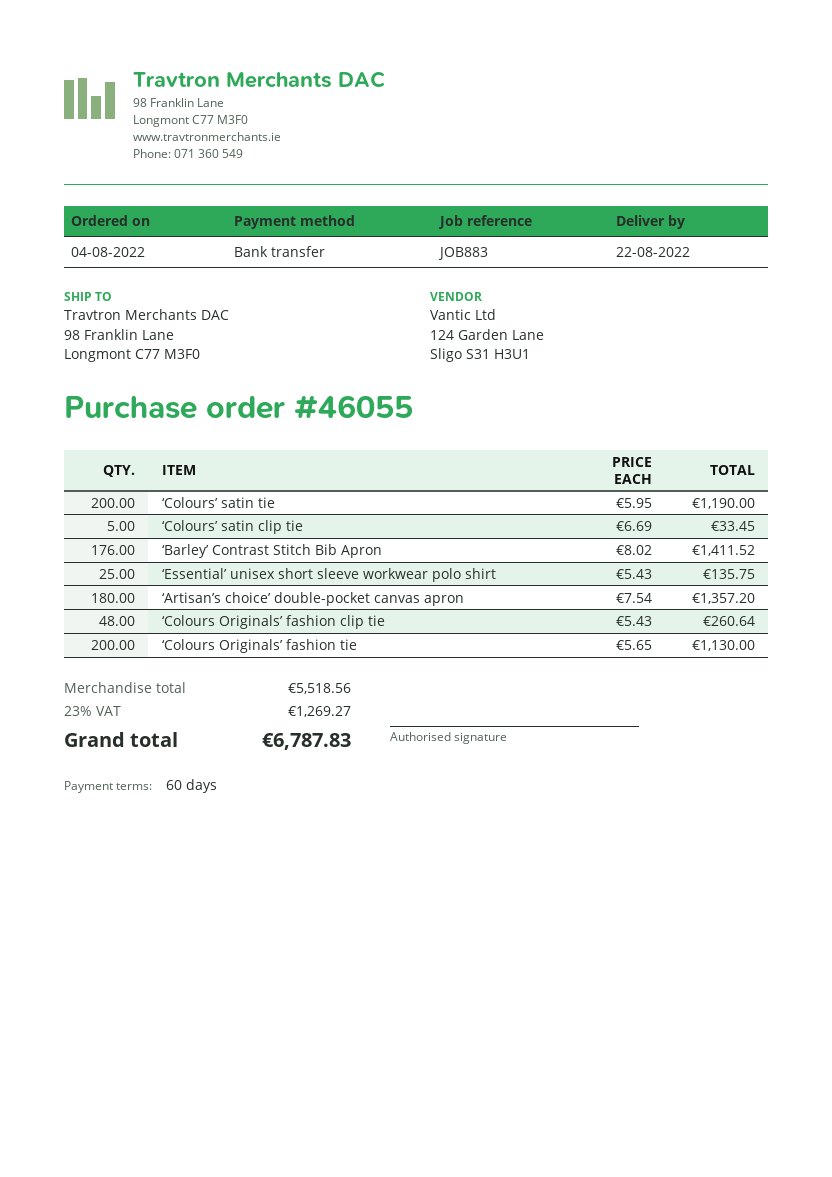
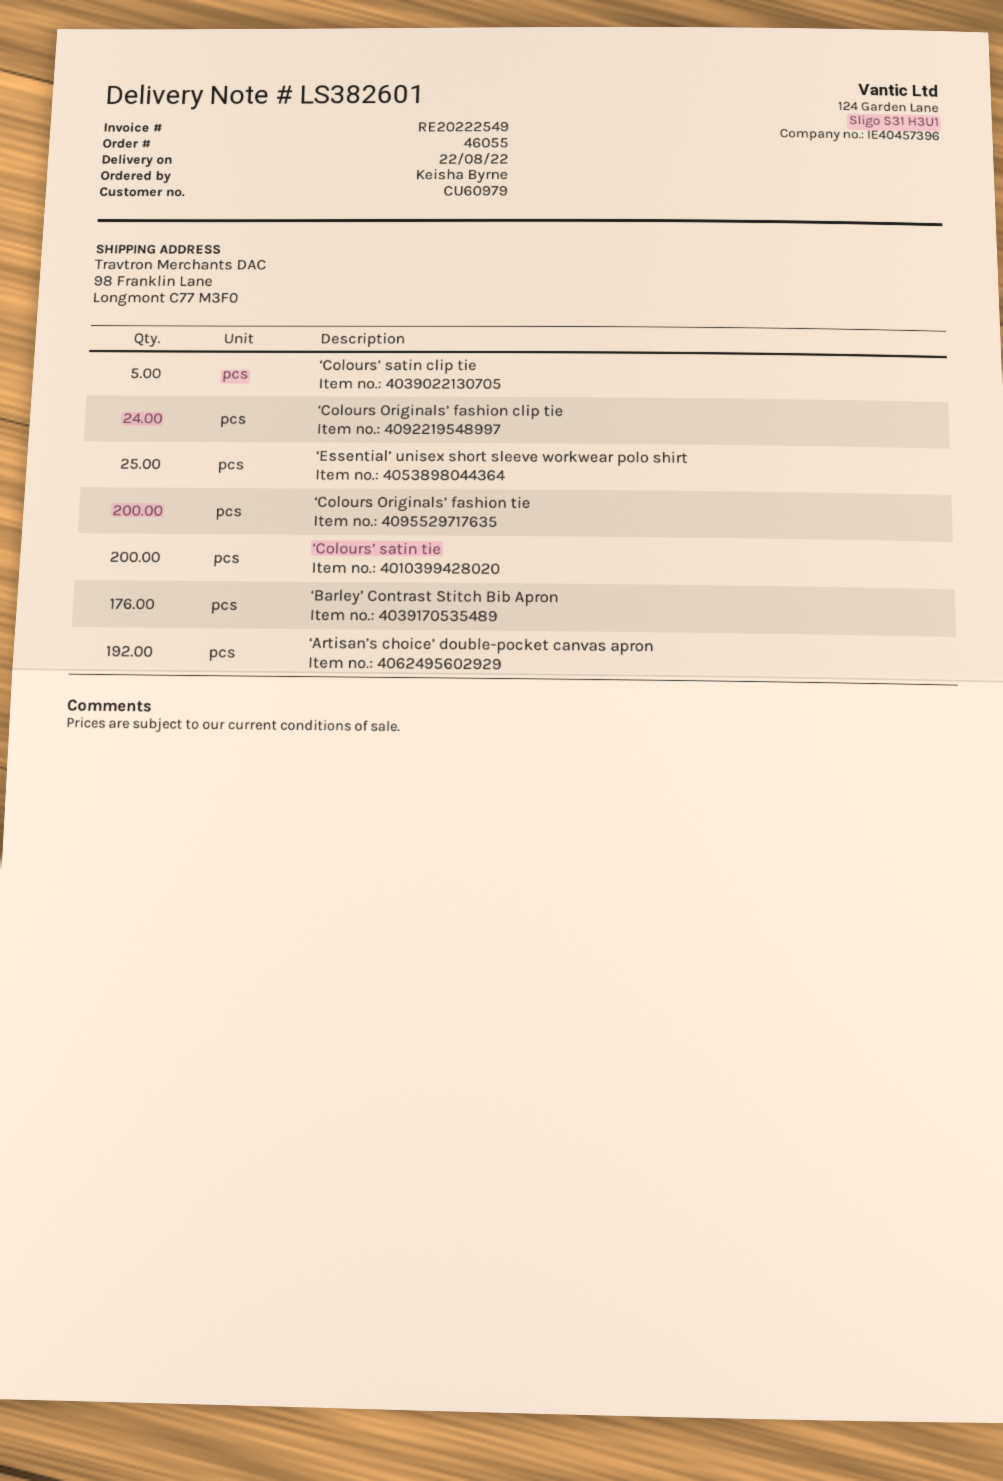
‘Artisan’s choice’ double-pocket canvas apron: 180 -> 192
‘Colours Originals’ fashion clip tie: 48 -> 24

